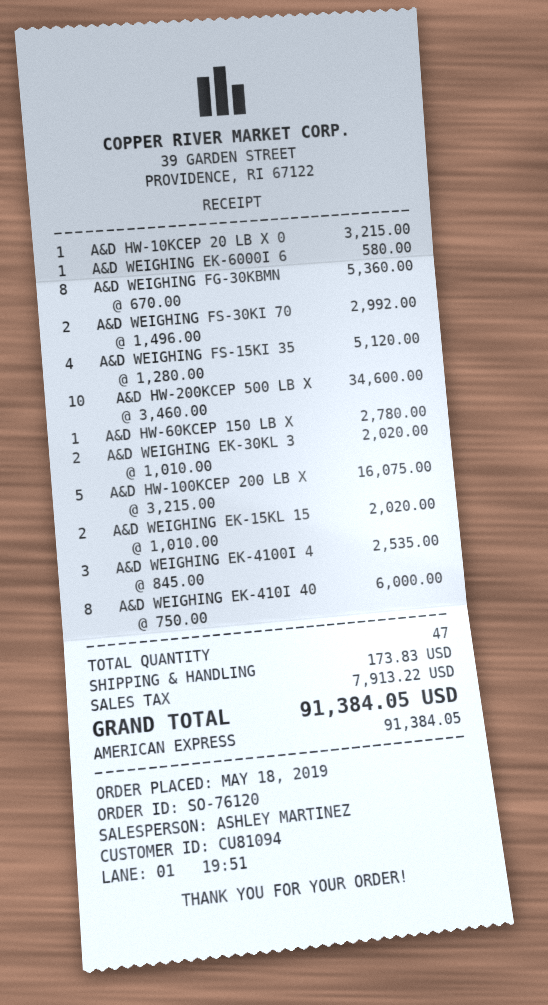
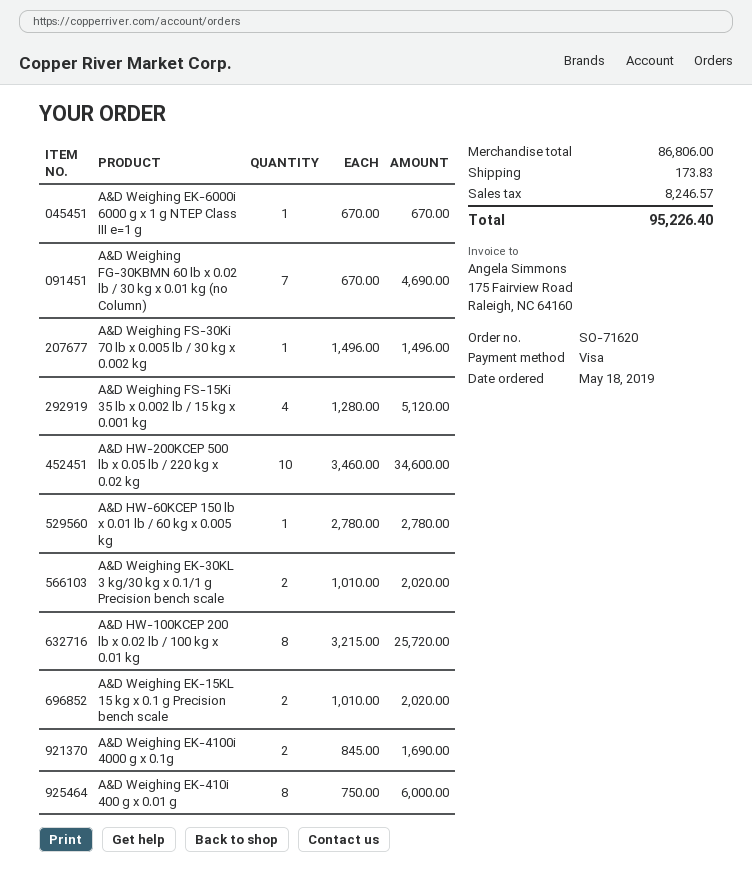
order number: SO-76120 -> SO-71620
payment method: American Express -> Visa
A&D HW-10KCEP 20 LB X 0: 1 x 3215.00 = 3215.00 -> none
A&D WEIGHING EK-6000I 6: 1 x 580.00 = 580.00 -> 1 x 670.00 = 670.00
A&D WEIGHING FG-30KBMN: 8 x 670.00 = 5360.00 -> 7 x 670.00 = 4690.00
A&D WEIGHING FS-30KI 70: 2 x 1496.00 = 2992.00 -> 1 x 1496.00 = 1496.00
A&D HW-100KCEP 200 LB X: 5 x 3215.00 = 16075.00 -> 8 x 3215.00 = 25720.00
A&D WEIGHING EK-4100I 4: 3 x 845.00 = 2535.00 -> 2 x 845.00 = 1690.00
tax: 7913.22 -> 8246.57
total: 91384.05 -> 95226.40

